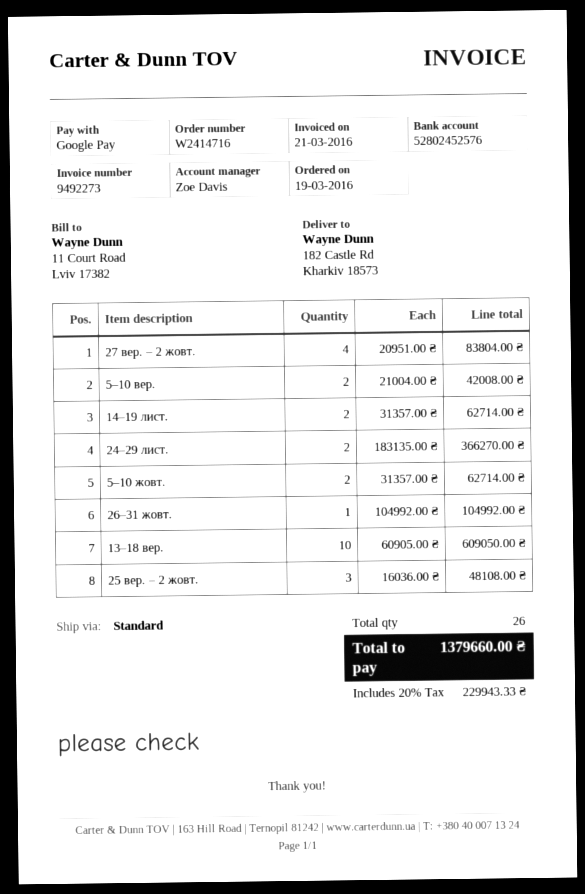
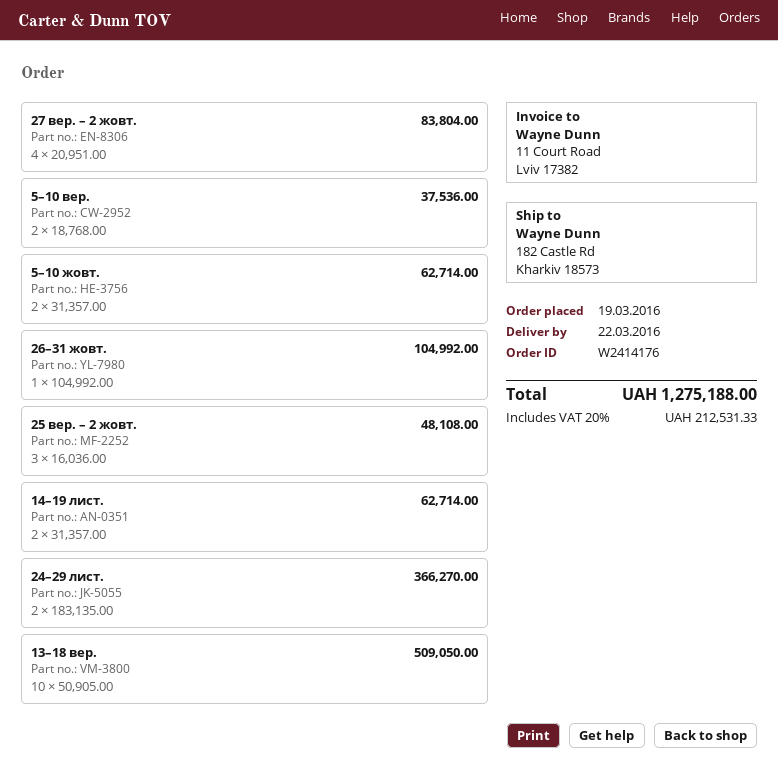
order number: W2414716 -> W2414176
5–10 вер.: 2 x 21004.00 = 42008.00 -> 2 x 18768.00 = 37536.00
13–18 вер.: 10 x 60905.00 = 609050.00 -> 10 x 50905.00 = 509050.00
tax: 20% = 229943.33 -> 20% = 212531.33
total: 1379660.00 -> 1275188.00

